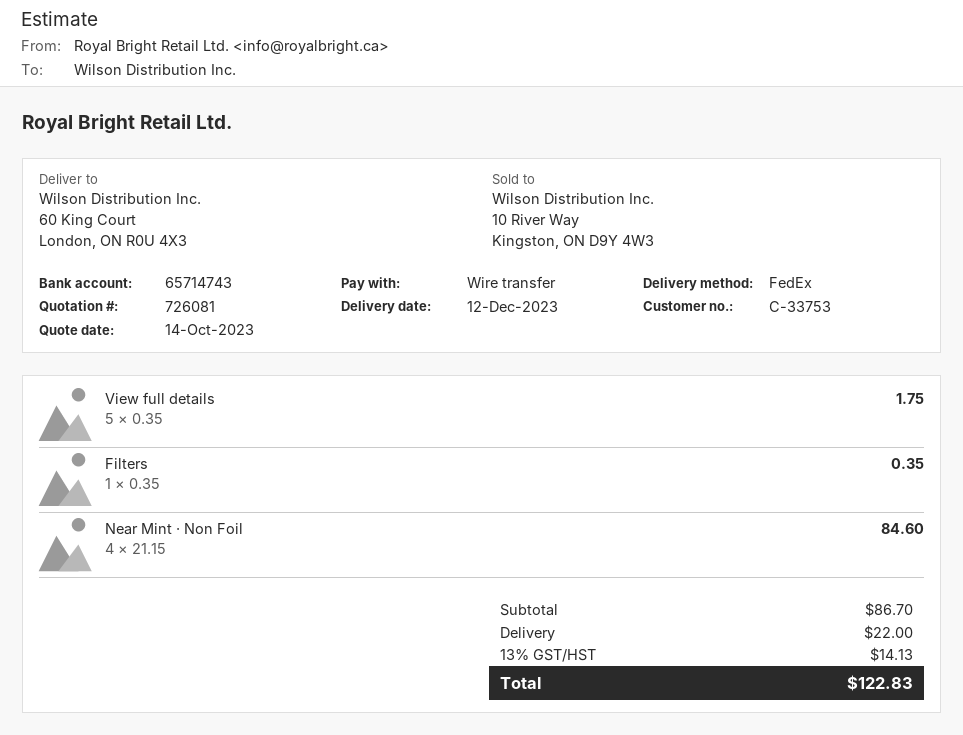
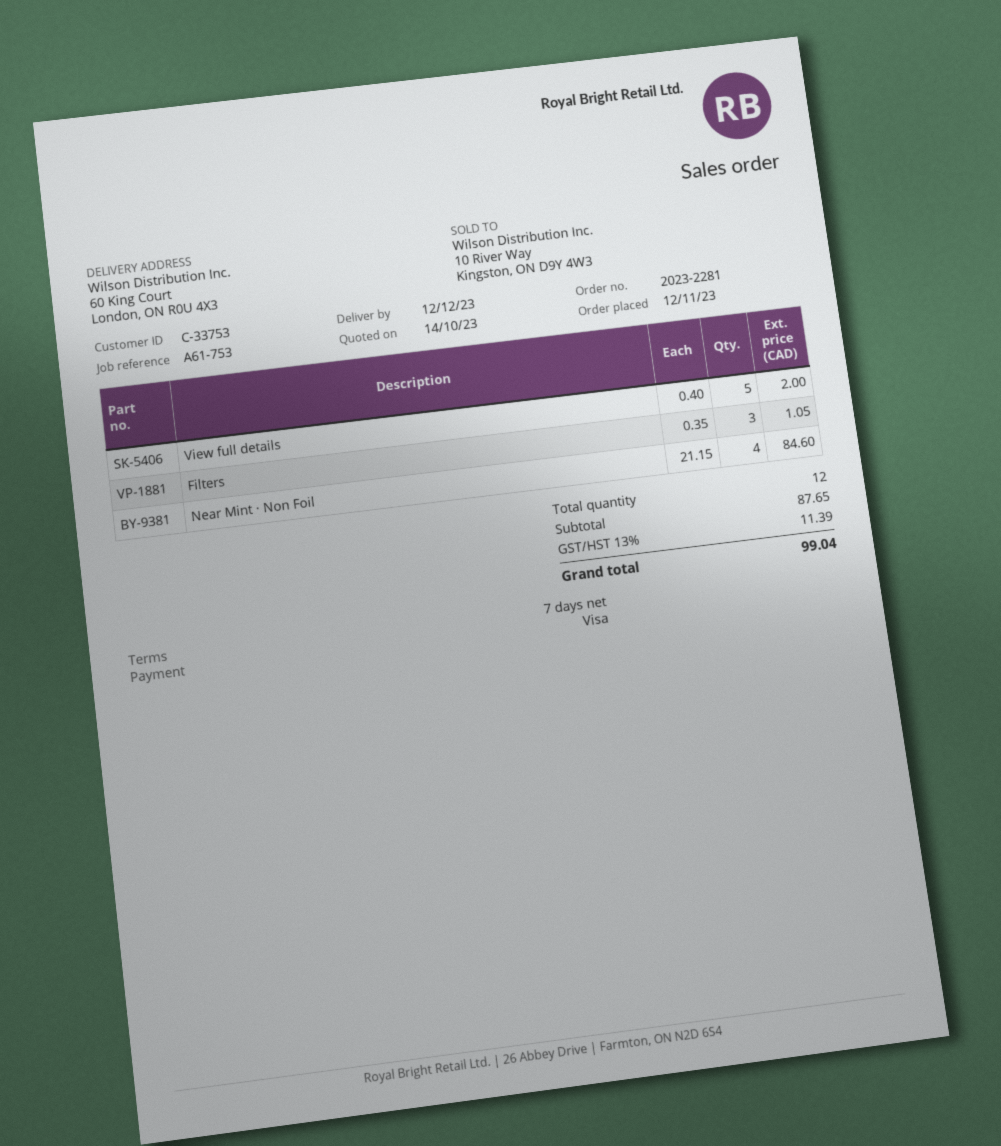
payment method: bank transfer -> Visa
View full details: 5 x 0.35 = 1.75 -> 5 x 0.40 = 2.00
Filters: 1 x 0.35 = 0.35 -> 3 x 0.35 = 1.05
subtotal: 86.70 -> 87.65
shipping: 22.00 -> none
tax: 13% = 14.13 -> 13% = 11.39
total: 122.83 -> 99.04

